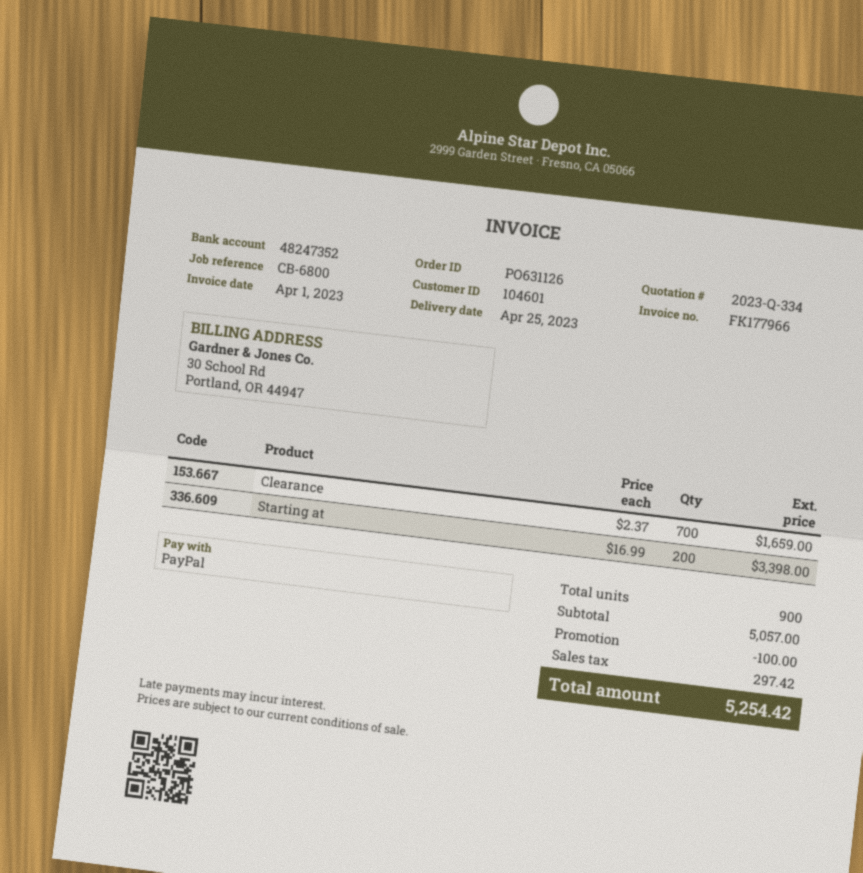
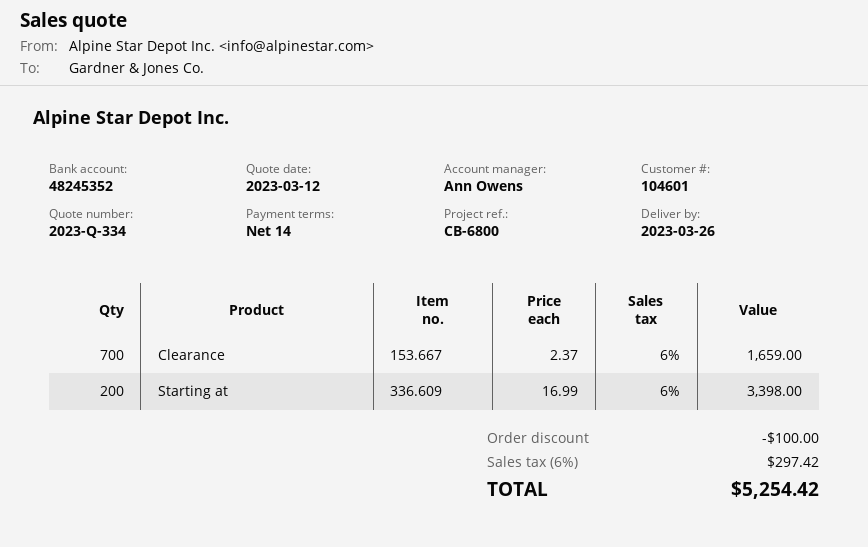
delivery date: 2023-04-25 -> 2023-03-26
bank account: 48247352 -> 48245352

